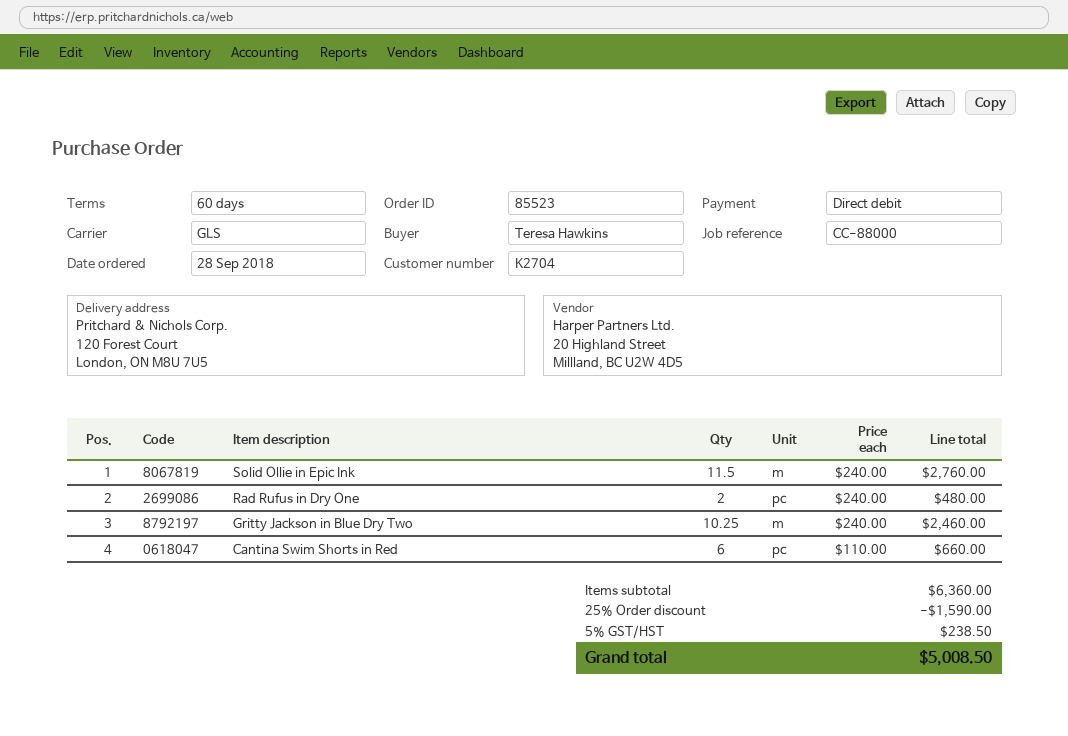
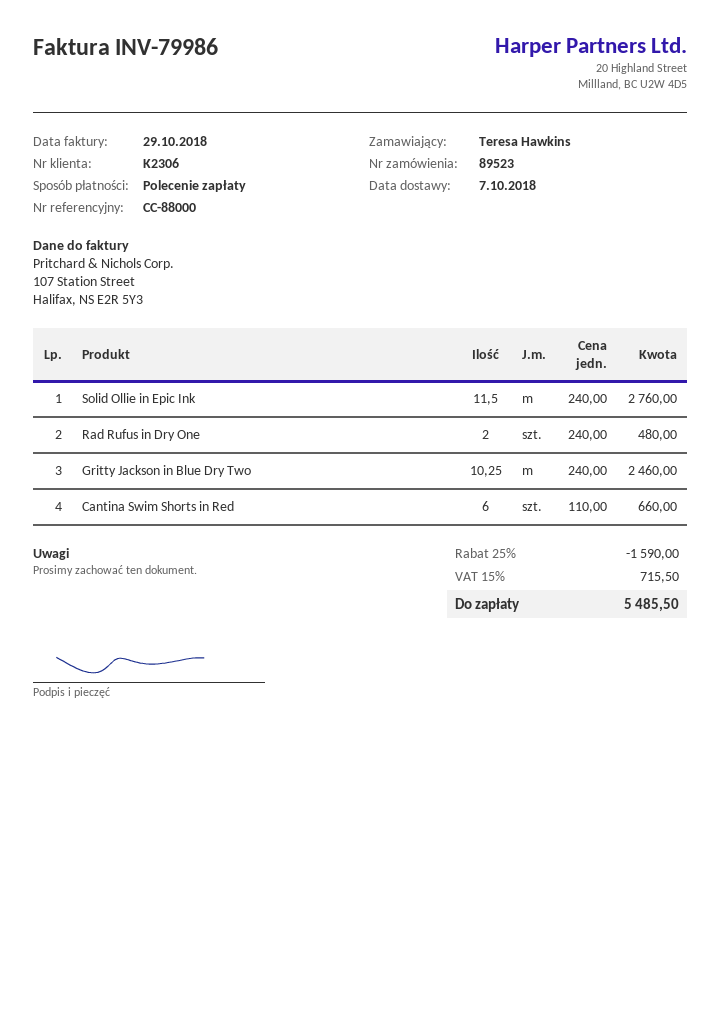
order number: 85523 -> 89523
customer number: K2704 -> K2306
tax: 5% = 238.50 -> 15% = 715.50
total: 5008.50 -> 5485.50

